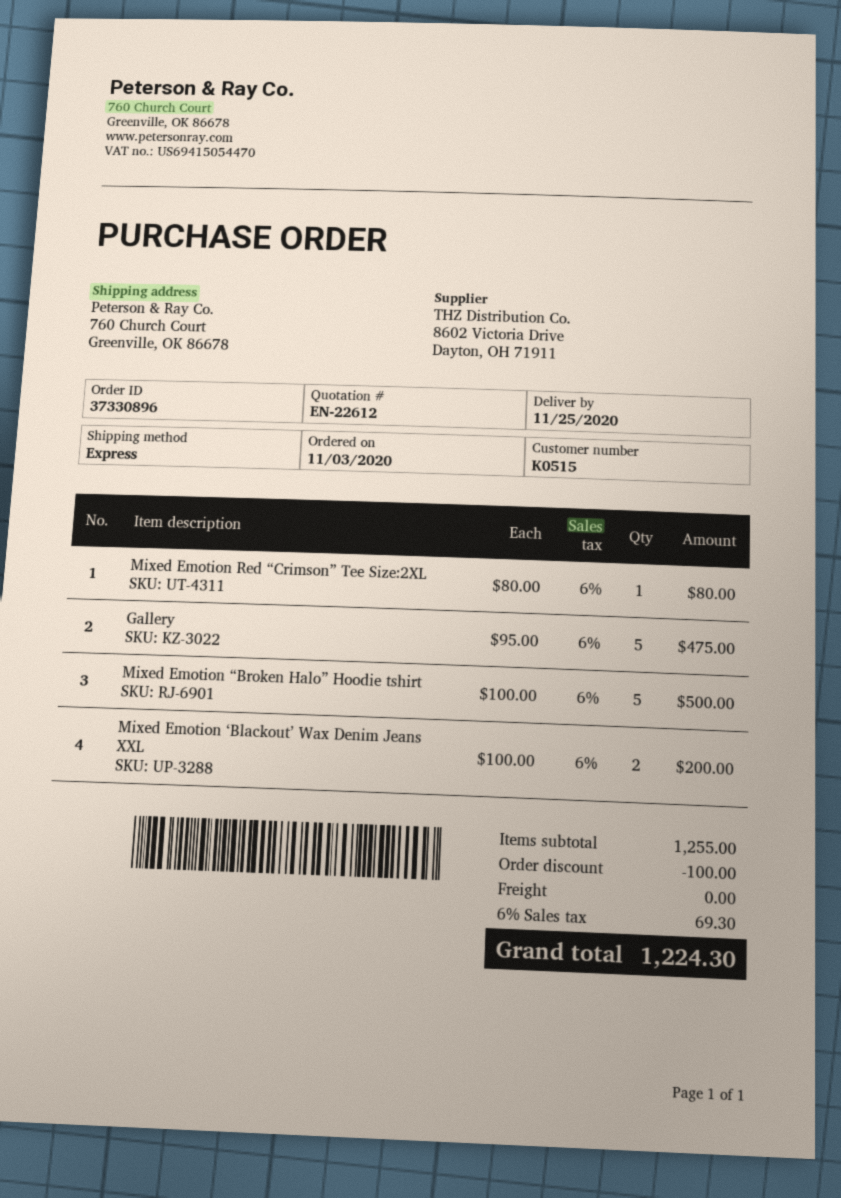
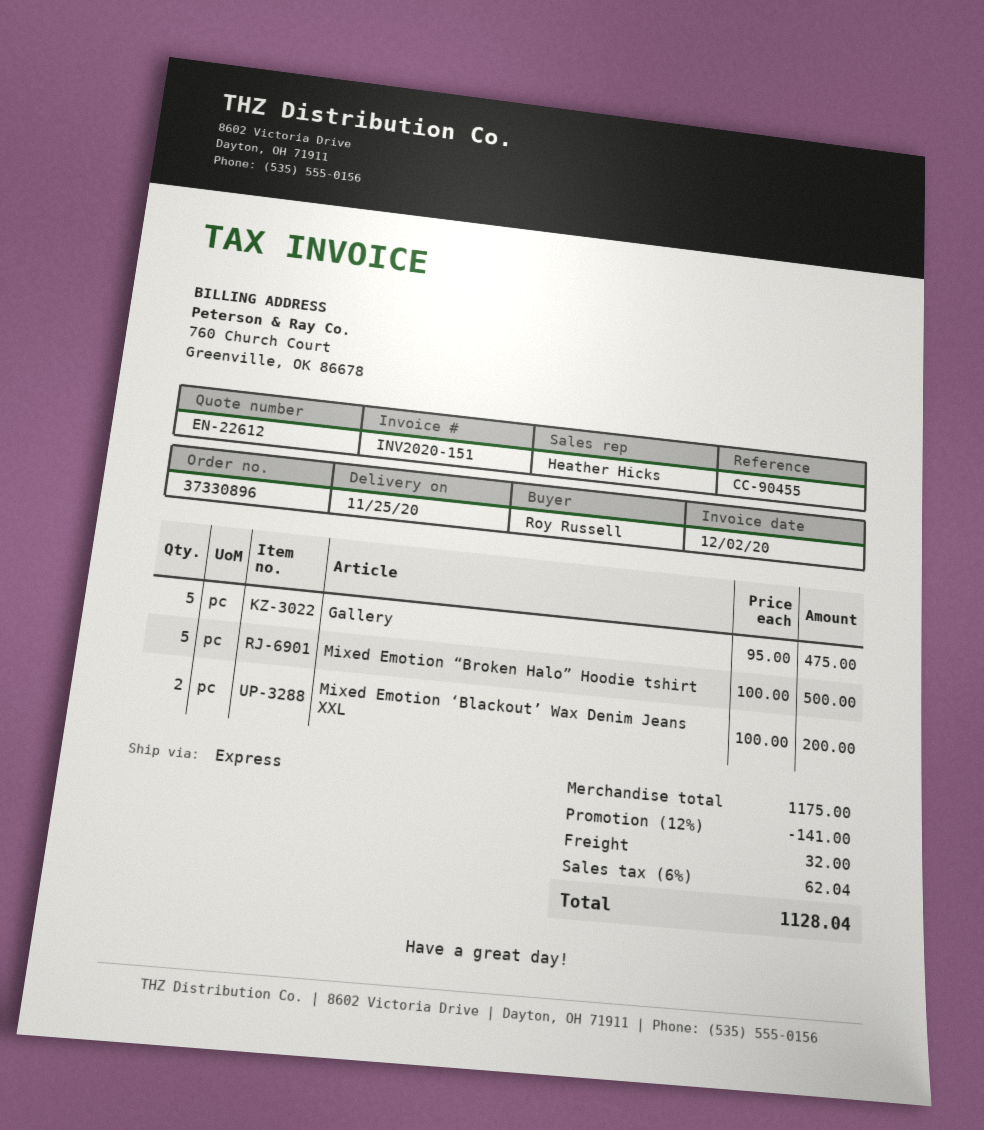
Mixed Emotion Red “Crimson” Tee Size:2XL: 1 x 80.00 = 80.00 -> none
subtotal: 1255.00 -> 1175.00
discount: 100.00 -> 141.00
shipping: 0.00 -> 32.00
tax: 6% = 69.30 -> 6% = 62.04
total: 1224.30 -> 1128.04

